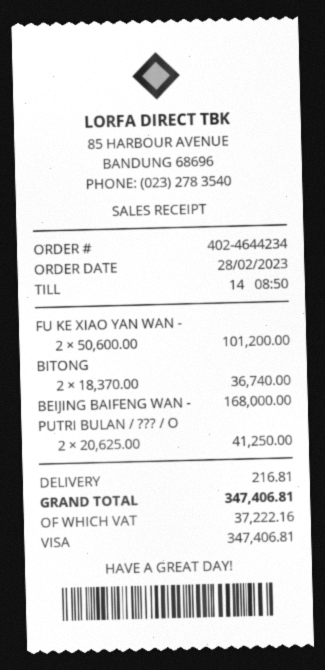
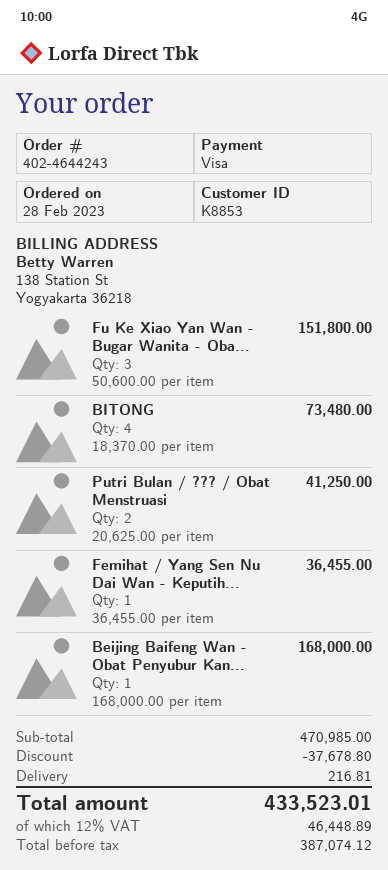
order number: 402-4644234 -> 402-4644243
FU KE XIAO YAN WAN -: 2 x 50600.00 = 101200.00 -> 3 x 50600.00 = 151800.00
BITONG: 2 x 18370.00 = 36740.00 -> 4 x 18370.00 = 73480.00
Femihat / Yang Sen Nu Dai Wan - Keputih...: none -> 1 x 36455.00 = 36455.00
discount: none -> 37678.80
tax: 37222.16 -> 46448.89
total: 347406.81 -> 433523.01

